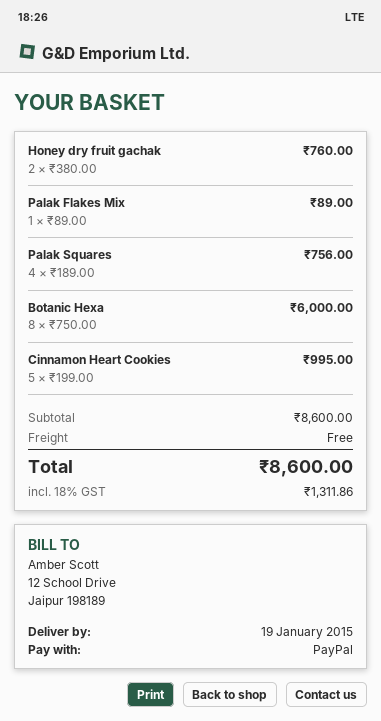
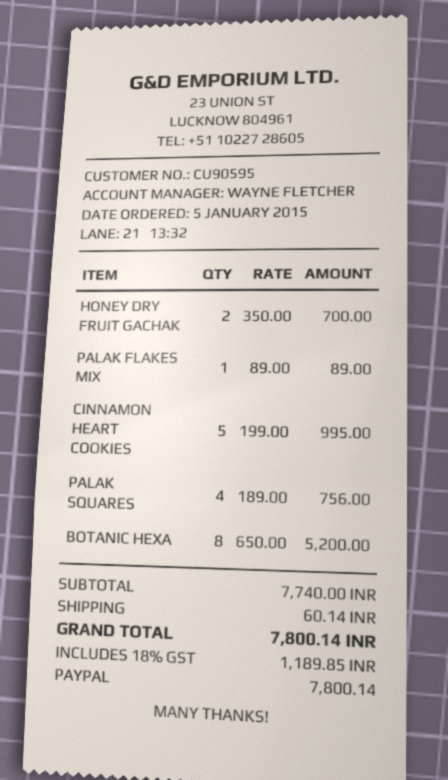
Honey dry fruit gachak: 2 x 380.00 = 760.00 -> 2 x 350.00 = 700.00
Botanic Hexa: 8 x 750.00 = 6000.00 -> 8 x 650.00 = 5200.00
subtotal: 8600.00 -> 7740.00
shipping: 0.00 -> 60.14
tax: 18% = 1311.86 -> 18% = 1189.85
total: 8600.00 -> 7800.14

